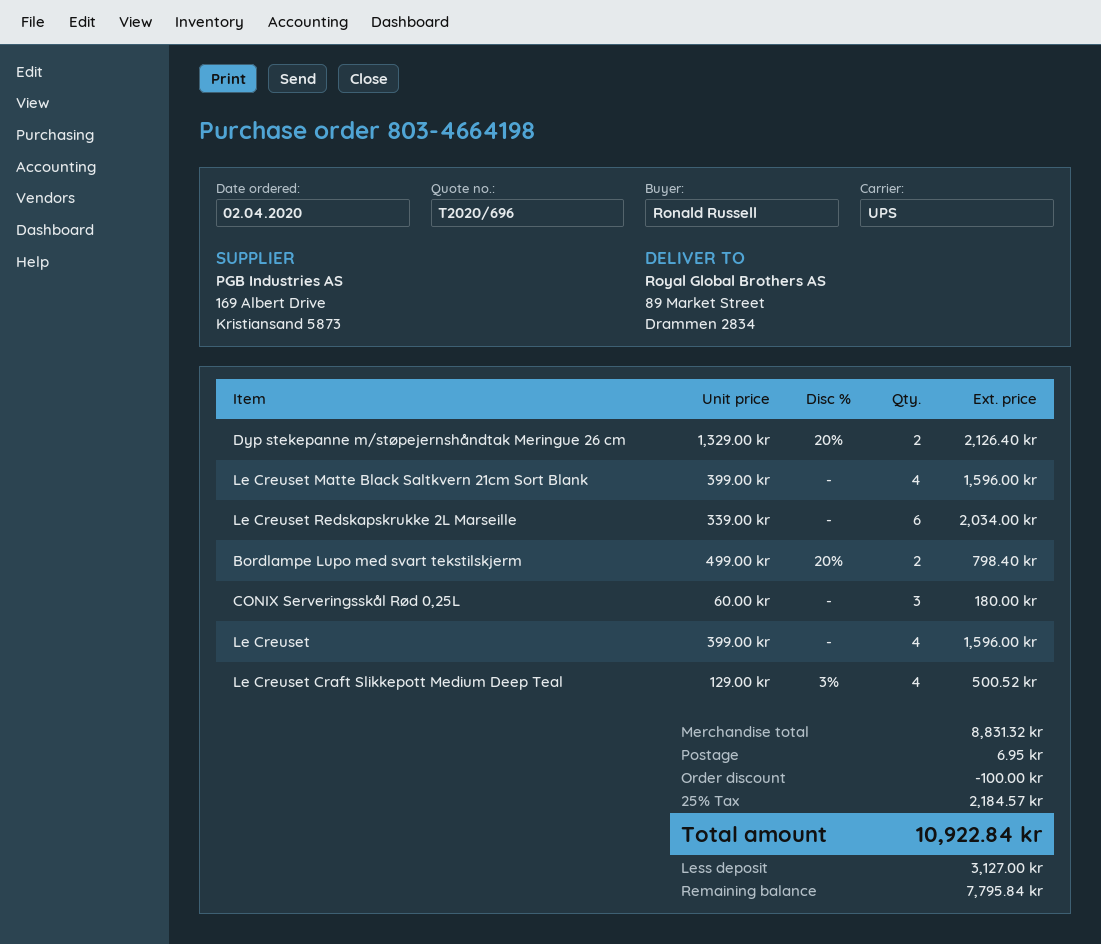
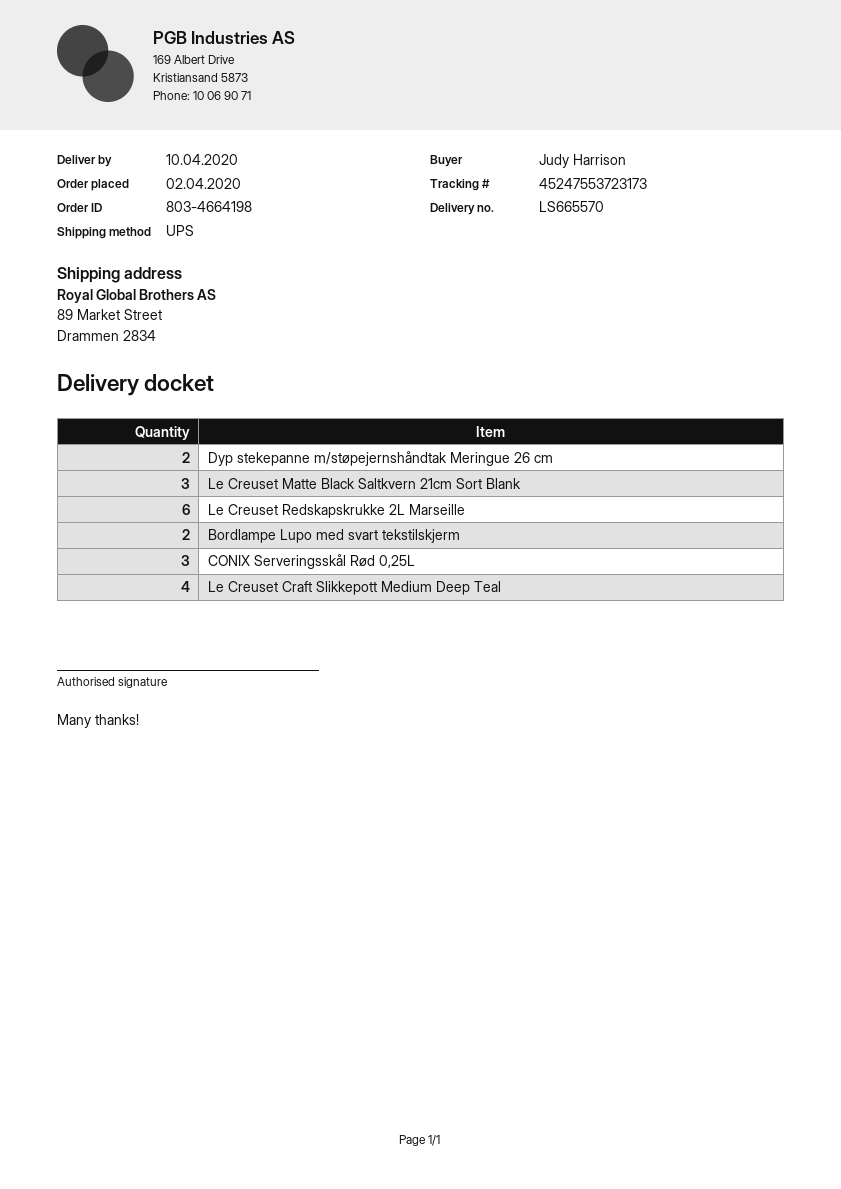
ordered by: Ronald Russell -> Judy Harrison
Le Creuset Matte Black Saltkvern 21cm Sort Blank: 4 -> 3
Le Creuset: 4 -> none

